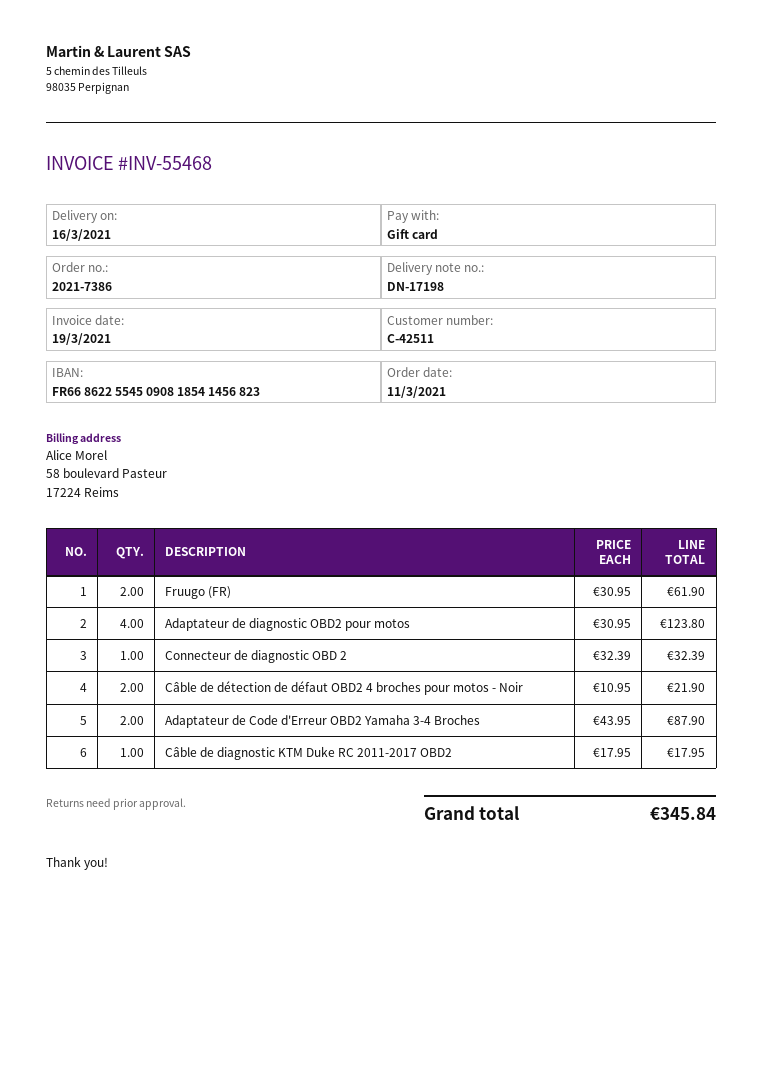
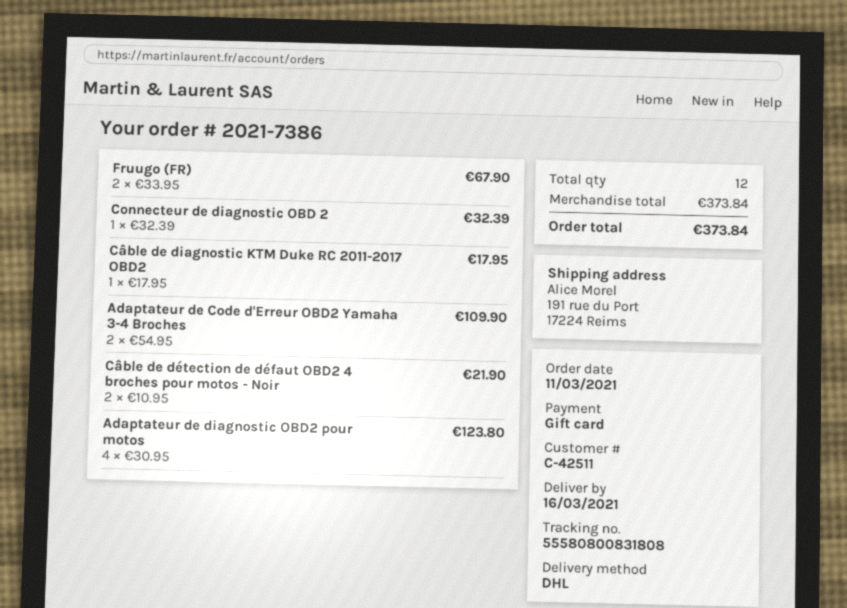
Fruugo (FR): 2 x 30.95 = 61.90 -> 2 x 33.95 = 67.90
Adaptateur de Code d'Erreur OBD2 Yamaha 3-4 Broches: 2 x 43.95 = 87.90 -> 2 x 54.95 = 109.90
total: 345.84 -> 373.84

